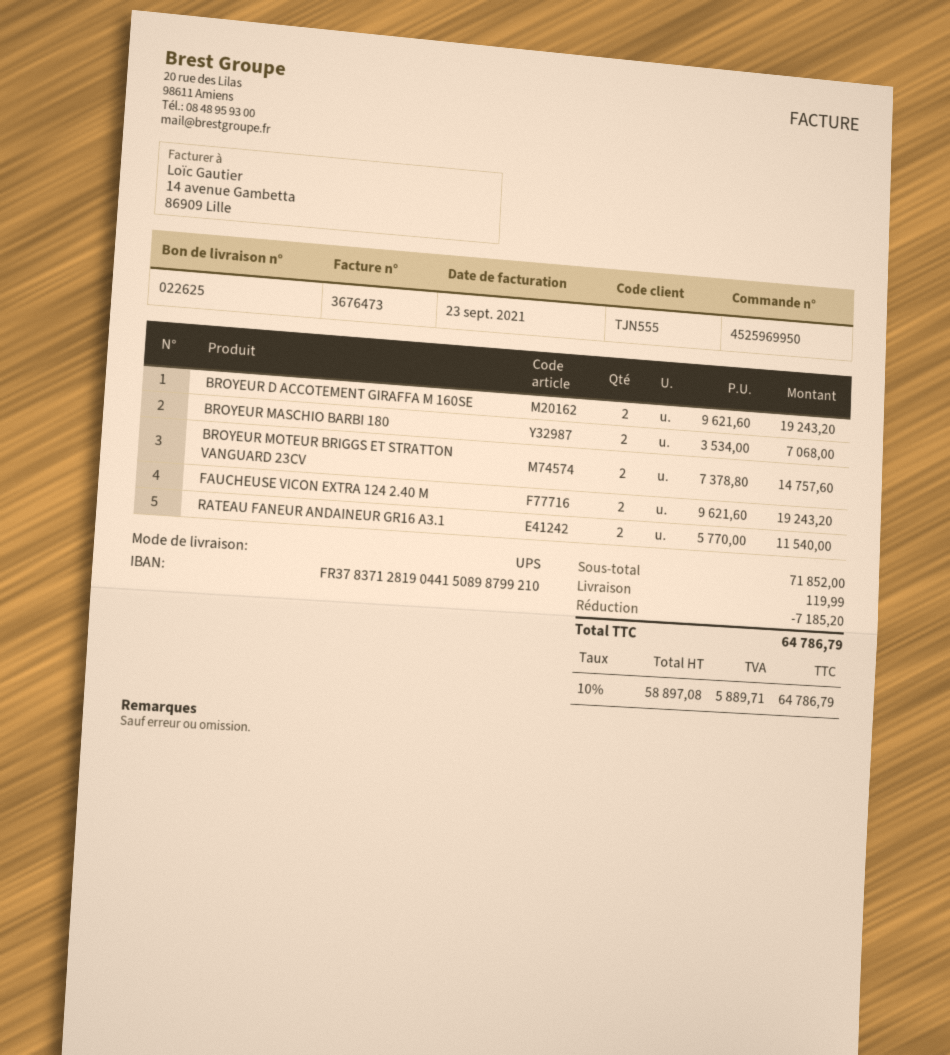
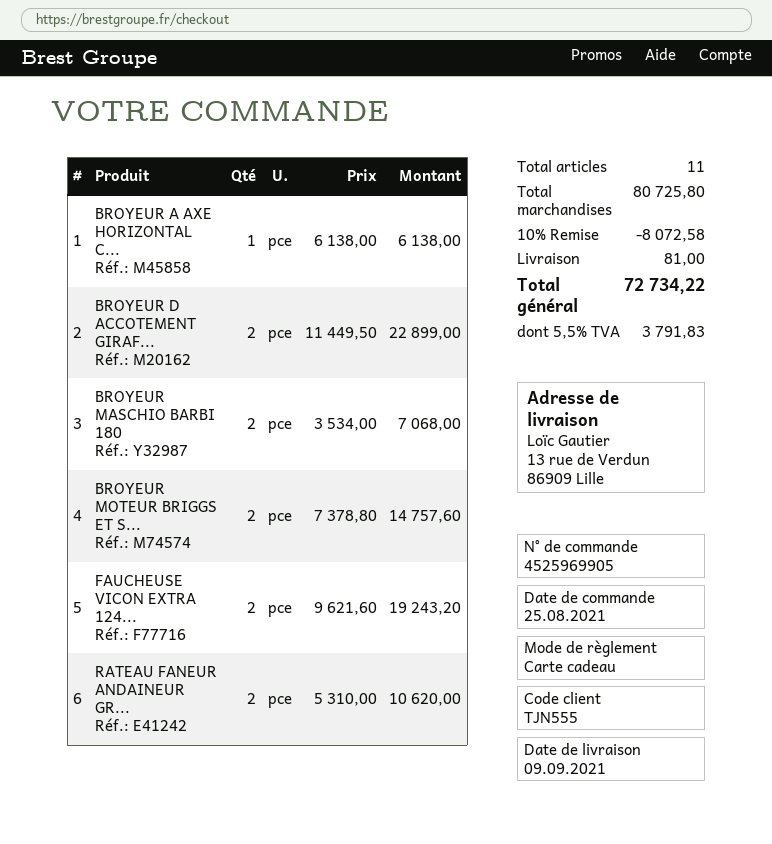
order number: 4525969950 -> 4525969905
BROYEUR D ACCOTEMENT GIRAFFA M 160SE: 2 x 9621.60 = 19243.20 -> 2 x 11449.50 = 22899.00
RATEAU FANEUR ANDAINEUR GR16 A3.1: 2 x 5770.00 = 11540.00 -> 2 x 5310.00 = 10620.00
BROYEUR A AXE HORIZONTAL C...: none -> 1 x 6138.00 = 6138.00
subtotal: 71852.00 -> 80725.80
discount: 7185.20 -> 8072.58
shipping: 119.99 -> 81.00
tax: 10% = 5889.71 -> 5.5% = 3791.83
total: 64786.79 -> 72734.22

